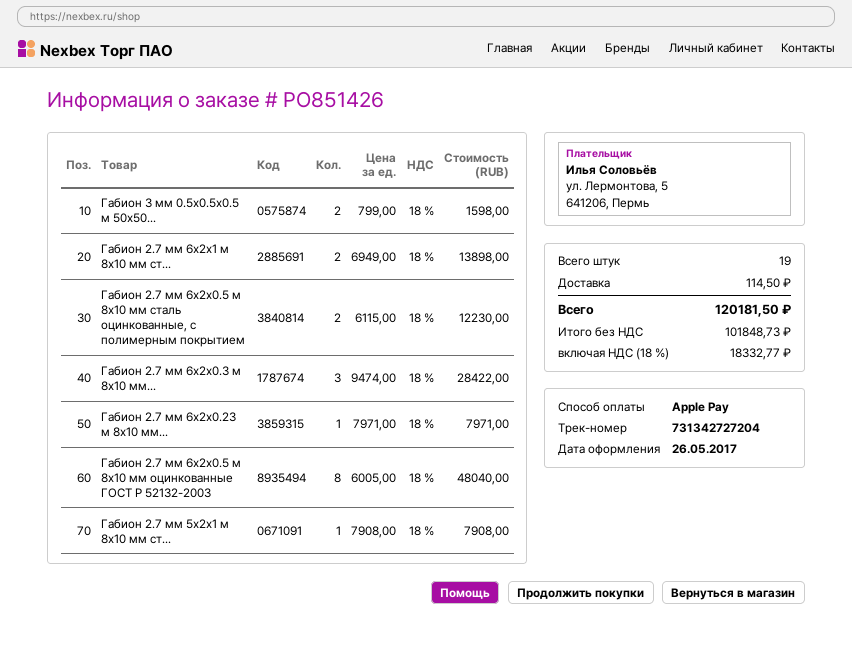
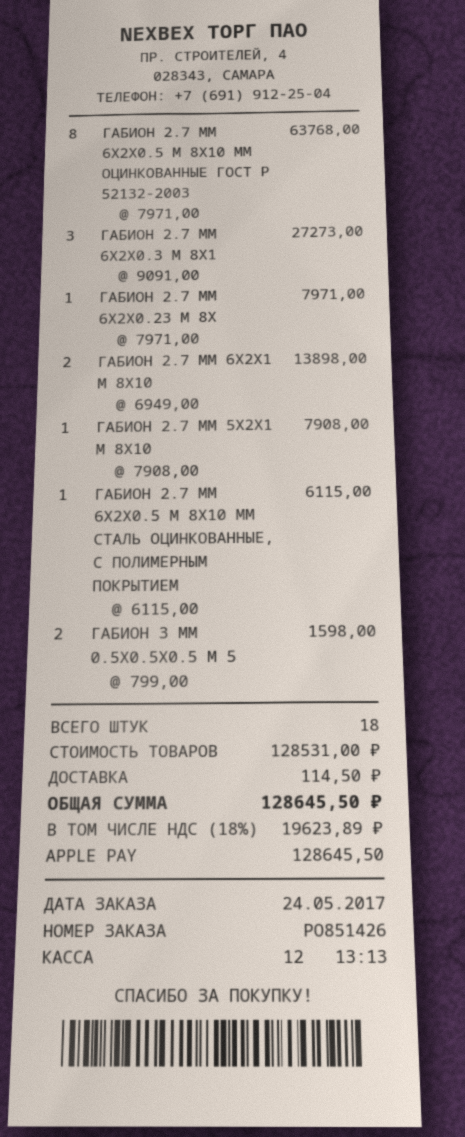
order date: 2017-05-26 -> 2017-05-24
Габион 2.7 мм 6х2х0.5 м 8х10 мм сталь оцинкованные, с полимерным покрытием: 2 x 6115.00 = 12230.00 -> 1 x 6115.00 = 6115.00
Габион 2.7 мм 6х2х0.3 м 8х10 мм...: 3 x 9474.00 = 28422.00 -> 3 x 9091.00 = 27273.00
Габион 2.7 мм 6х2х0.5 м 8х10 мм оцинкованные ГОСТ Р 52132-2003: 8 x 6005.00 = 48040.00 -> 8 x 7971.00 = 63768.00
total quantity: 19 -> 18
tax: 18% = 18332.77 -> 18% = 19623.89
total: 120181.50 -> 128645.50

